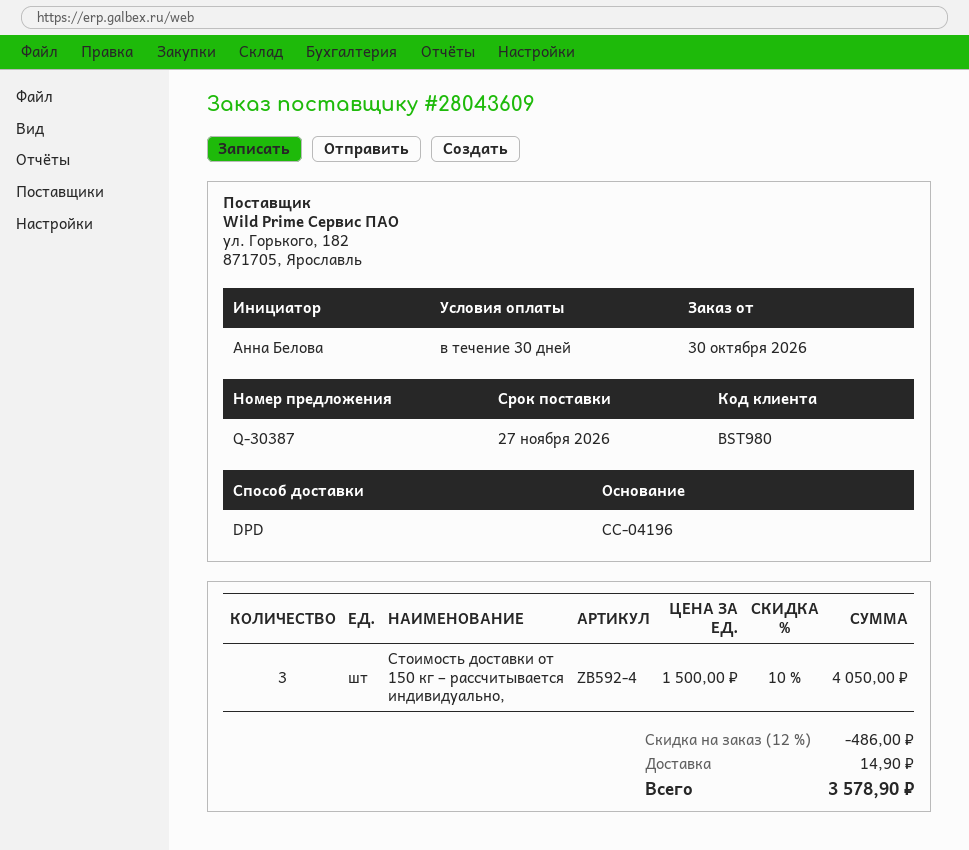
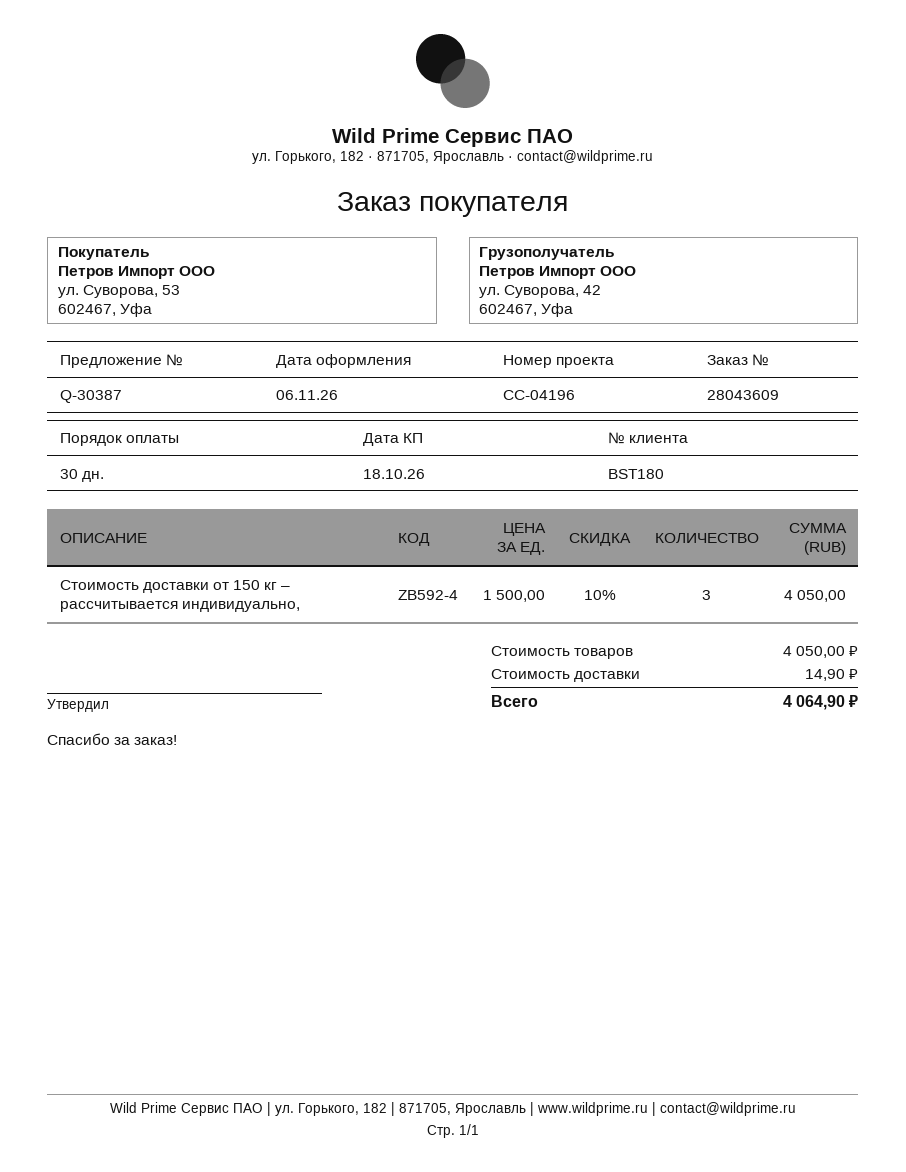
order date: 2026-10-30 -> 2026-11-06
customer number: BST980 -> BST180
discount: 12% = 486.00 -> none
total: 3578.90 -> 4064.90

